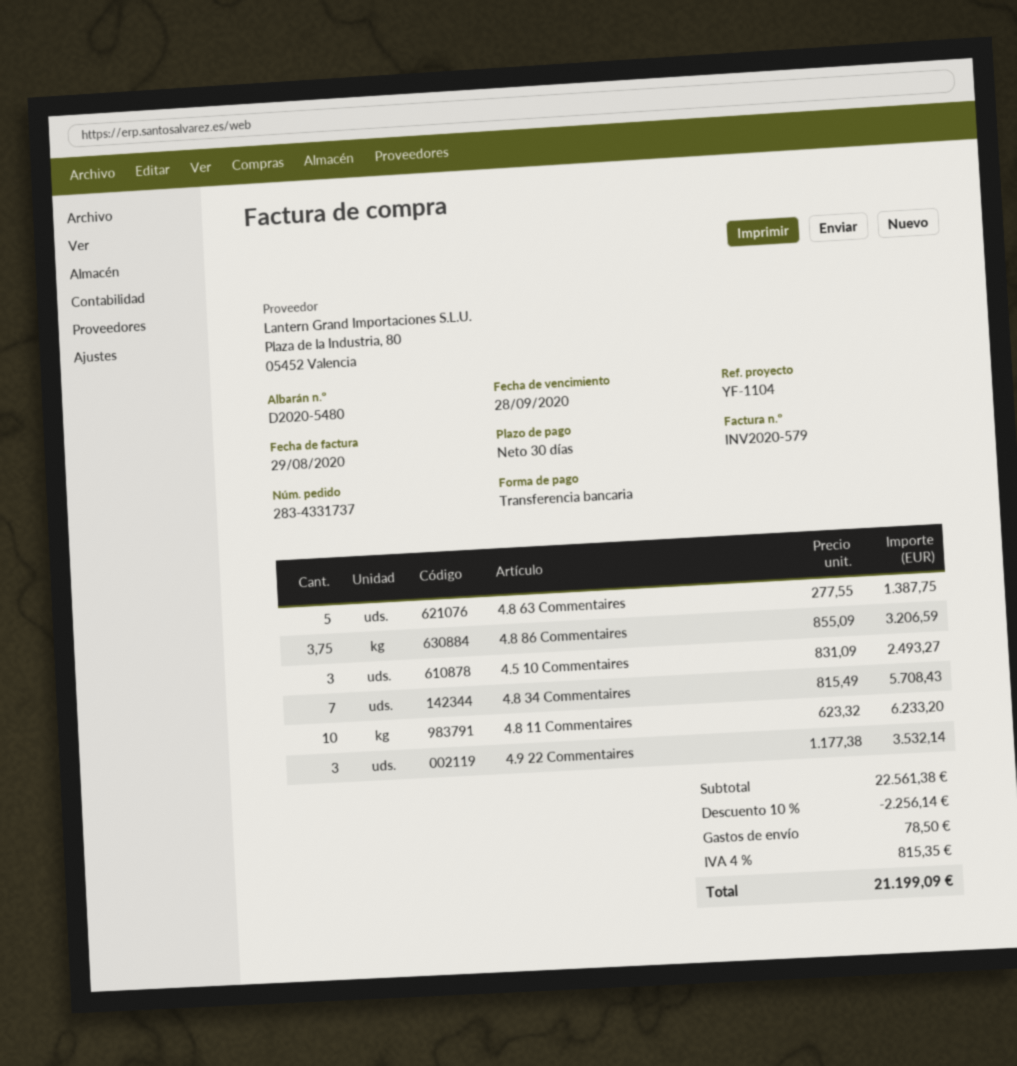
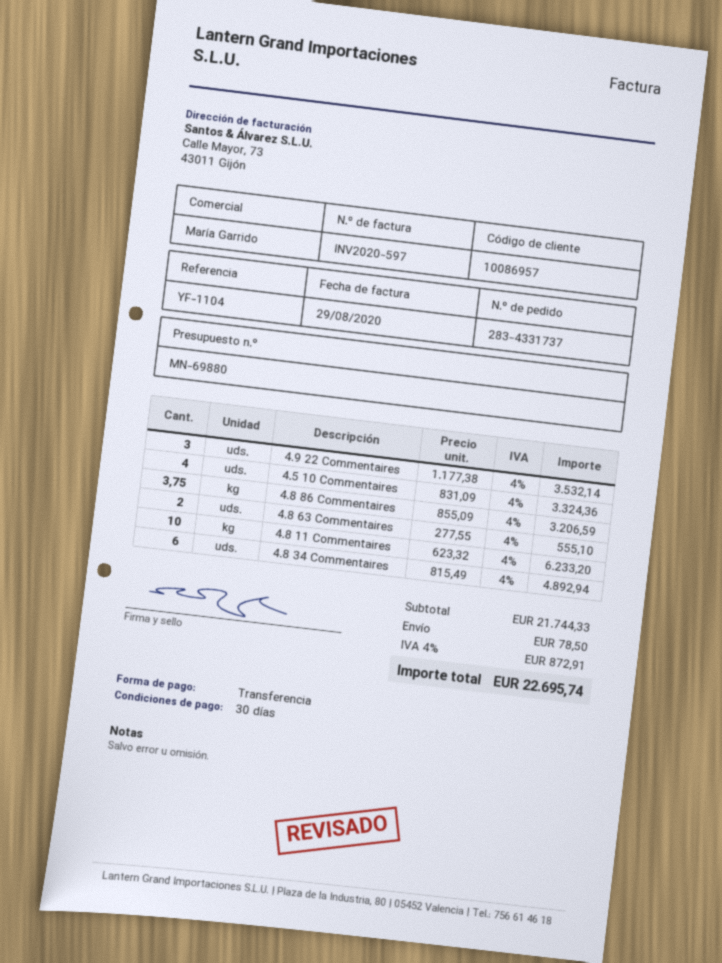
invoice number: INV2020-579 -> INV2020-597
4.8 63 Commentaires: 5 x 277.55 = 1387.75 -> 2 x 277.55 = 555.10
4.5 10 Commentaires: 3 x 831.09 = 2493.27 -> 4 x 831.09 = 3324.36
4.8 34 Commentaires: 7 x 815.49 = 5708.43 -> 6 x 815.49 = 4892.94
subtotal: 22561.38 -> 21744.33
discount: 10% = 2256.14 -> none
tax: 4% = 815.35 -> 4% = 872.91
total: 21199.09 -> 22695.74

